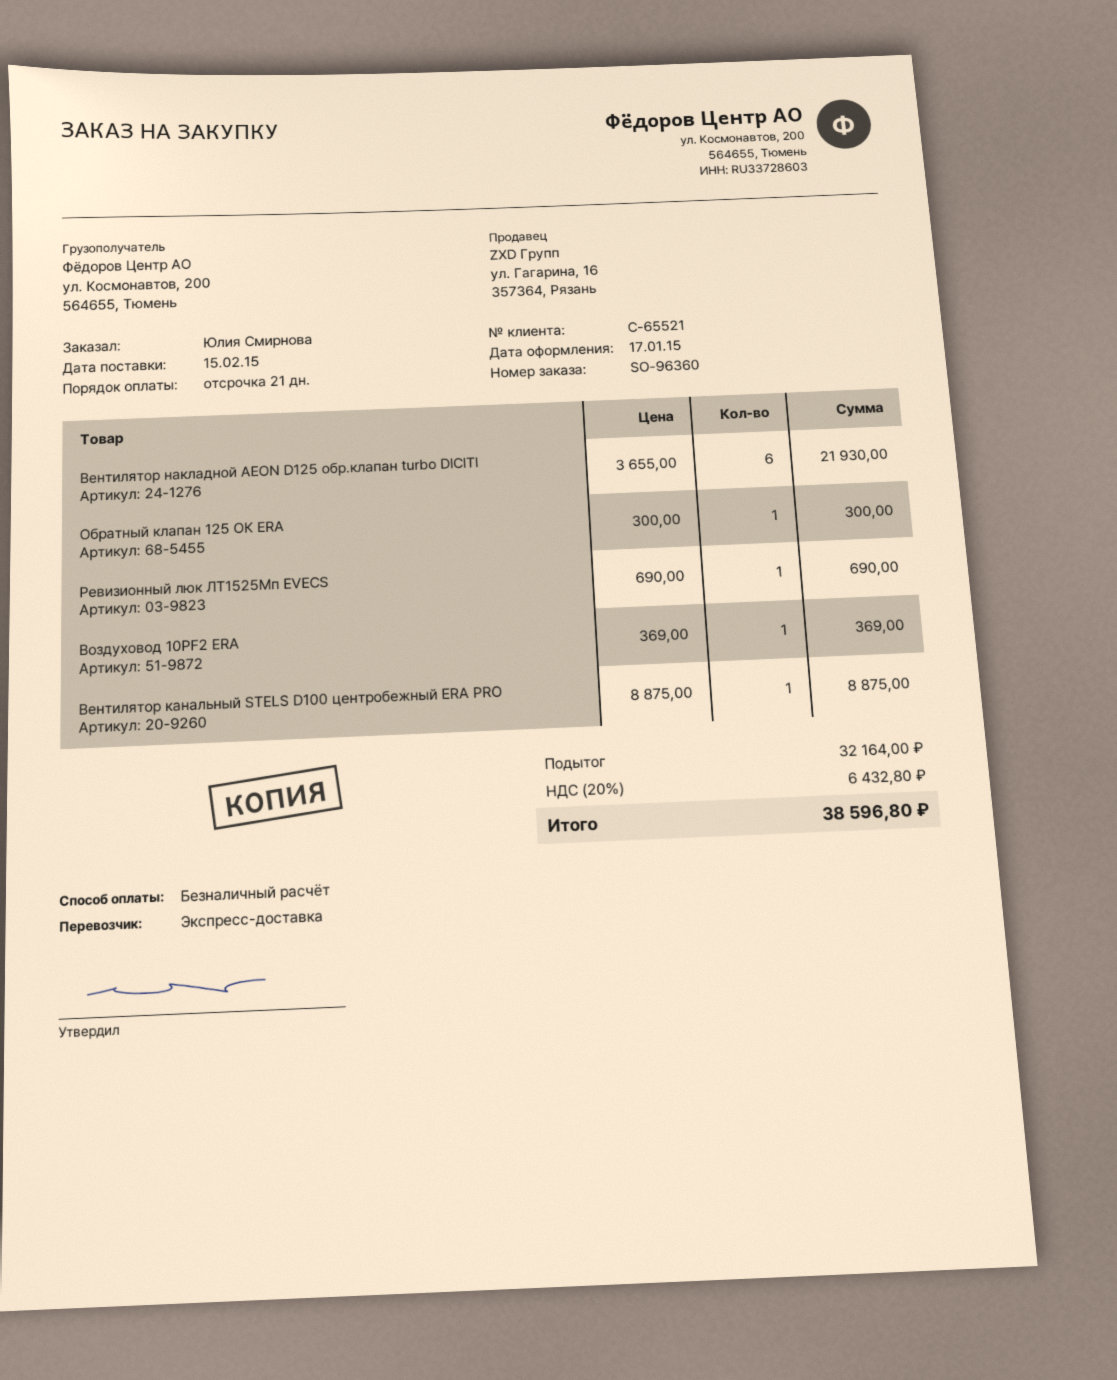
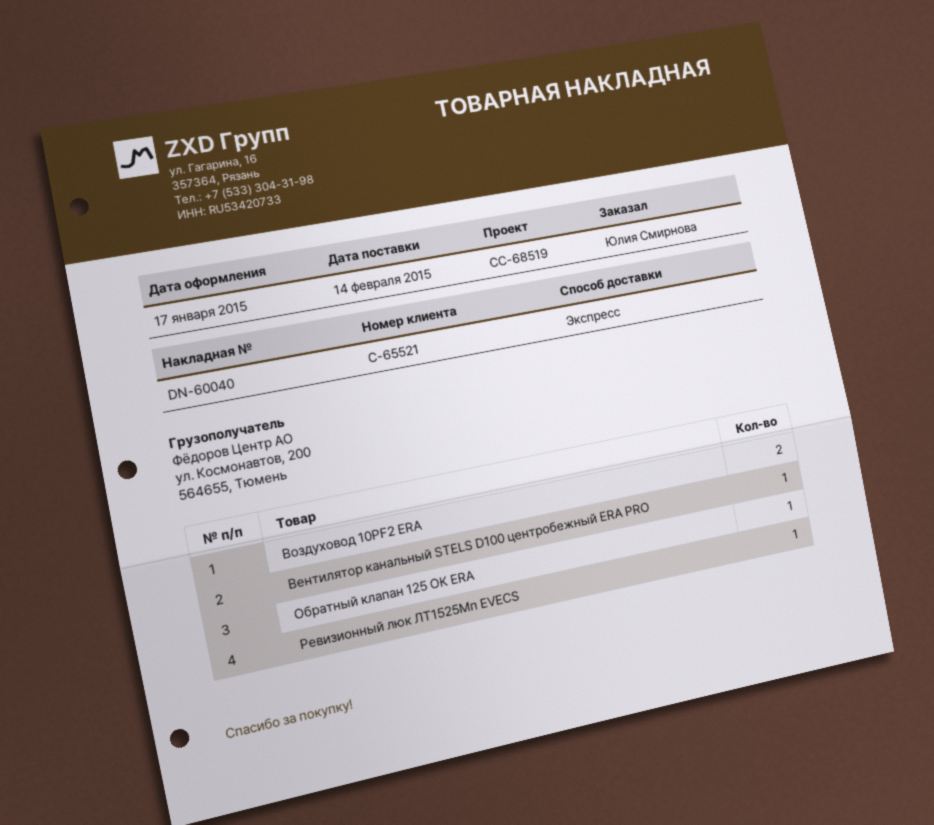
delivery date: 2015-02-15 -> 2015-02-14
Вентилятор накладной AEON D125 обр.клапан turbo DICITI: 6 -> none
Воздуховод 10PF2 ERA: 1 -> 2

